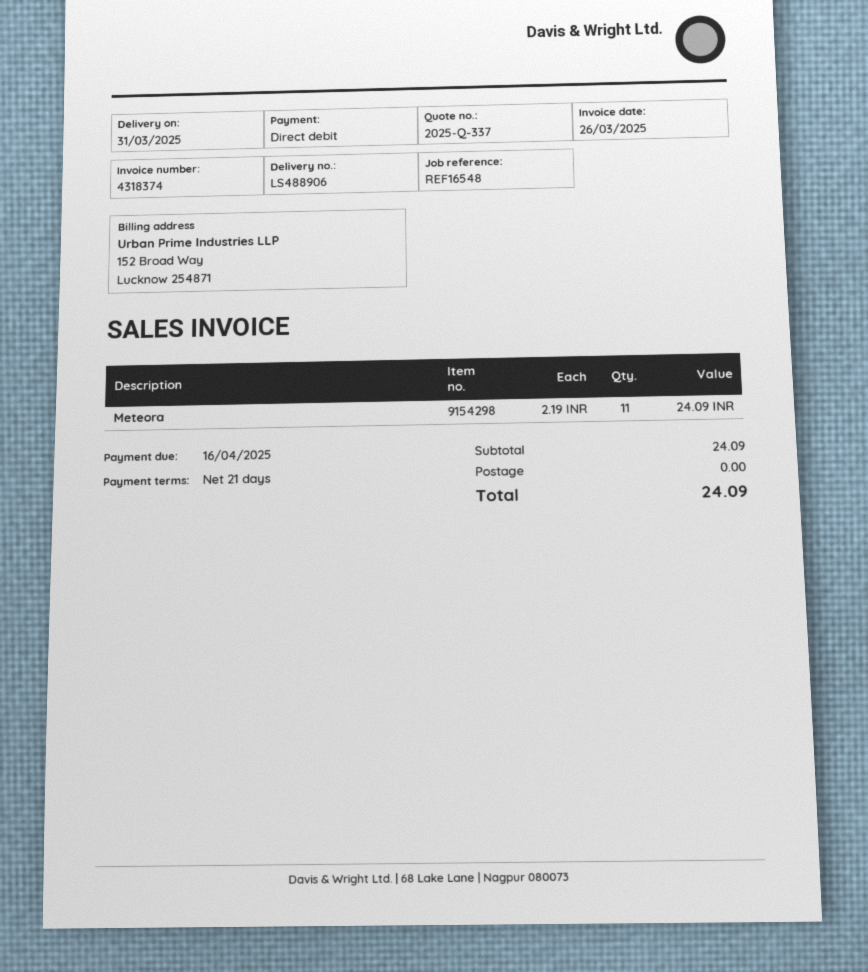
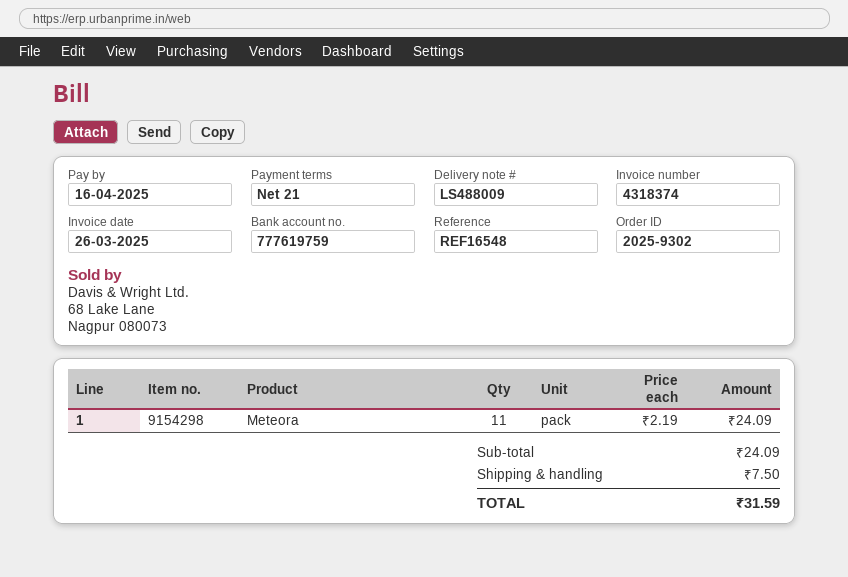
delivery note number: LS488906 -> LS488009
shipping: 0.00 -> 7.50
total: 24.09 -> 31.59

